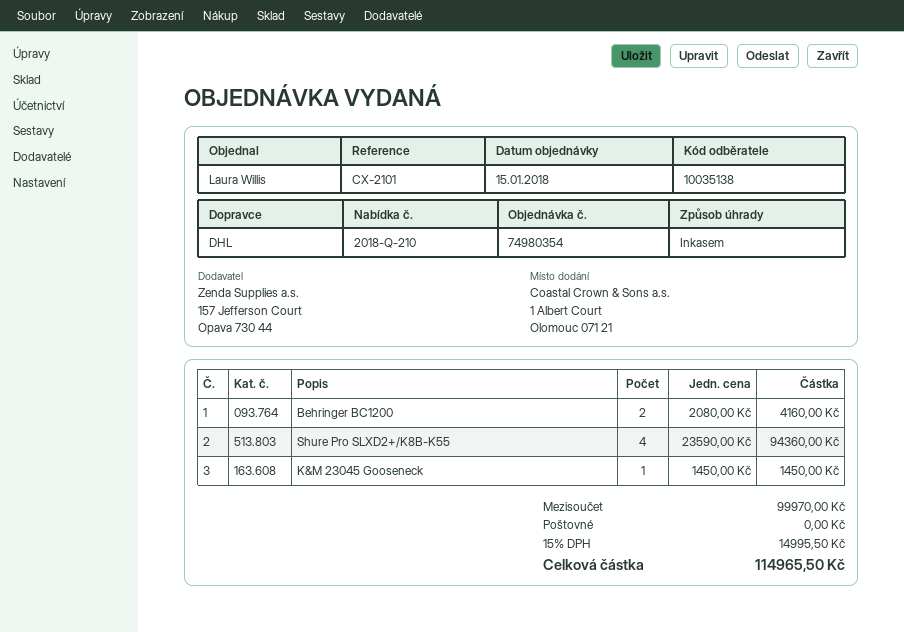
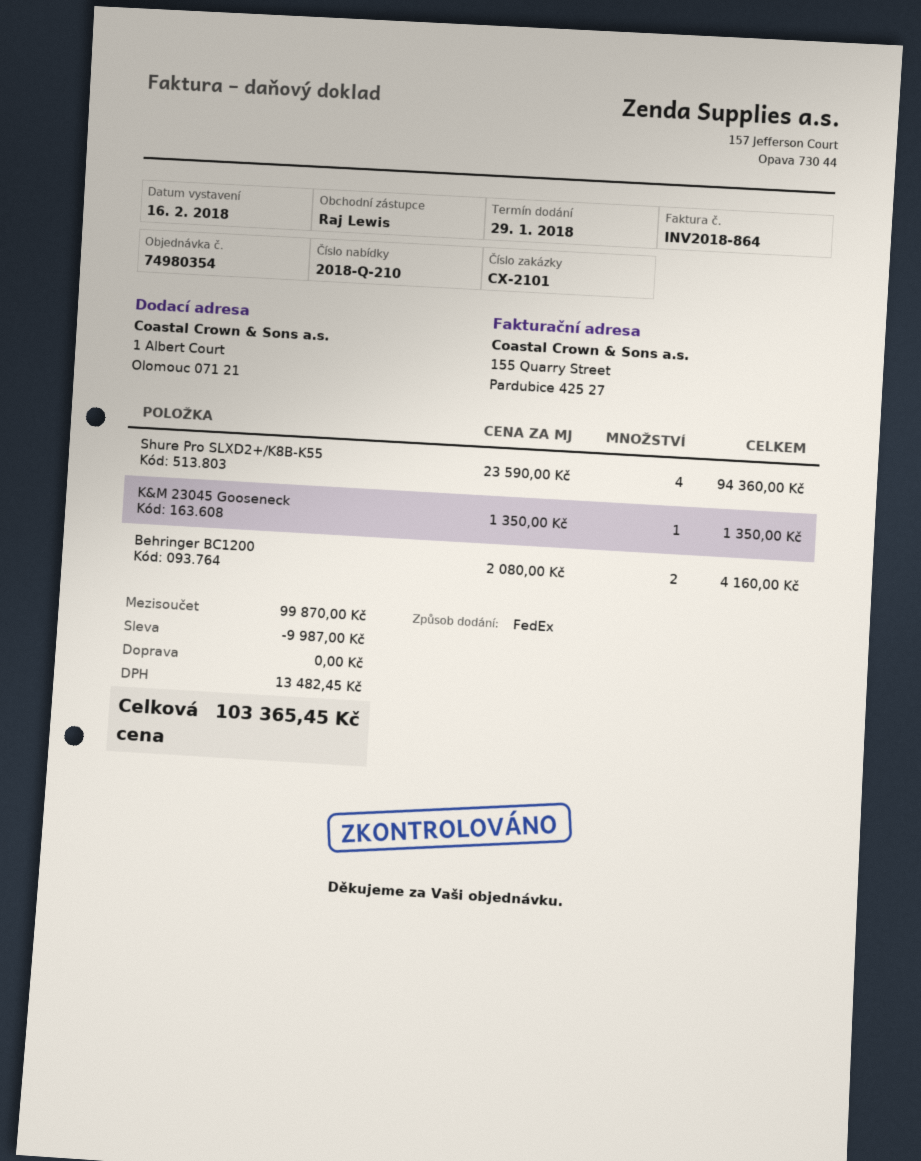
shipping method: DHL -> FedEx
K&M 23045 Gooseneck: 1 x 1450.00 = 1450.00 -> 1 x 1350.00 = 1350.00
subtotal: 99970.00 -> 99870.00
discount: none -> 9987.00
tax: 14995.50 -> 13482.45
total: 114965.50 -> 103365.45

